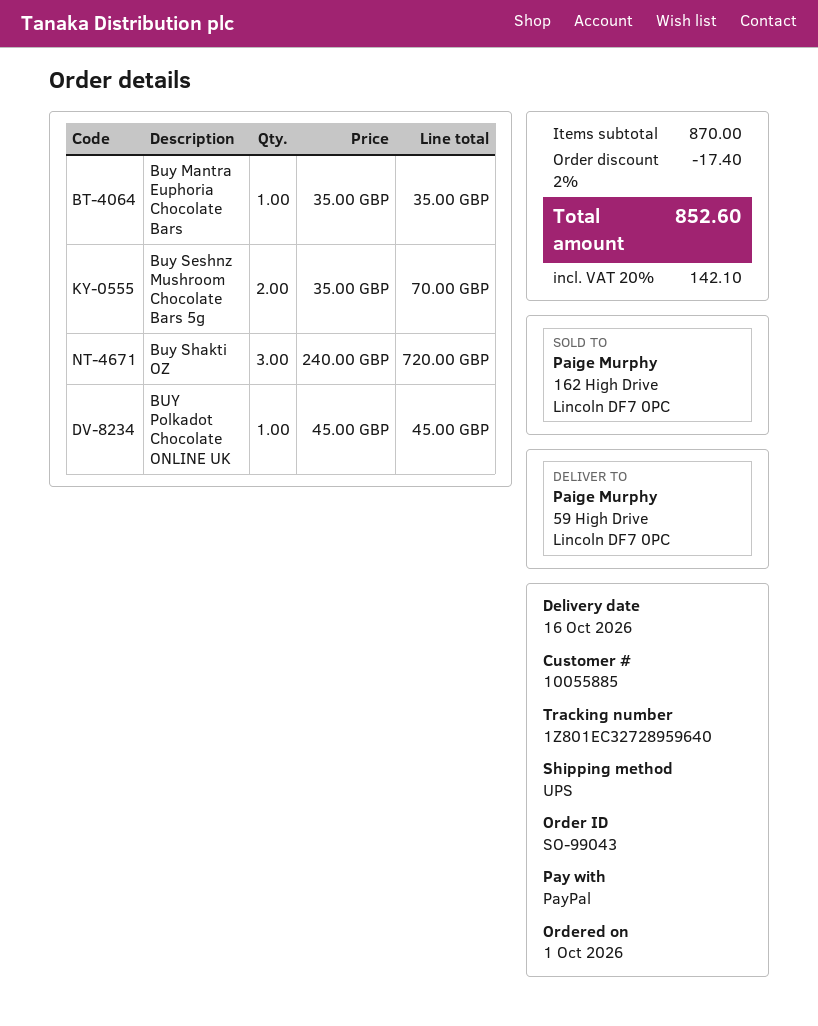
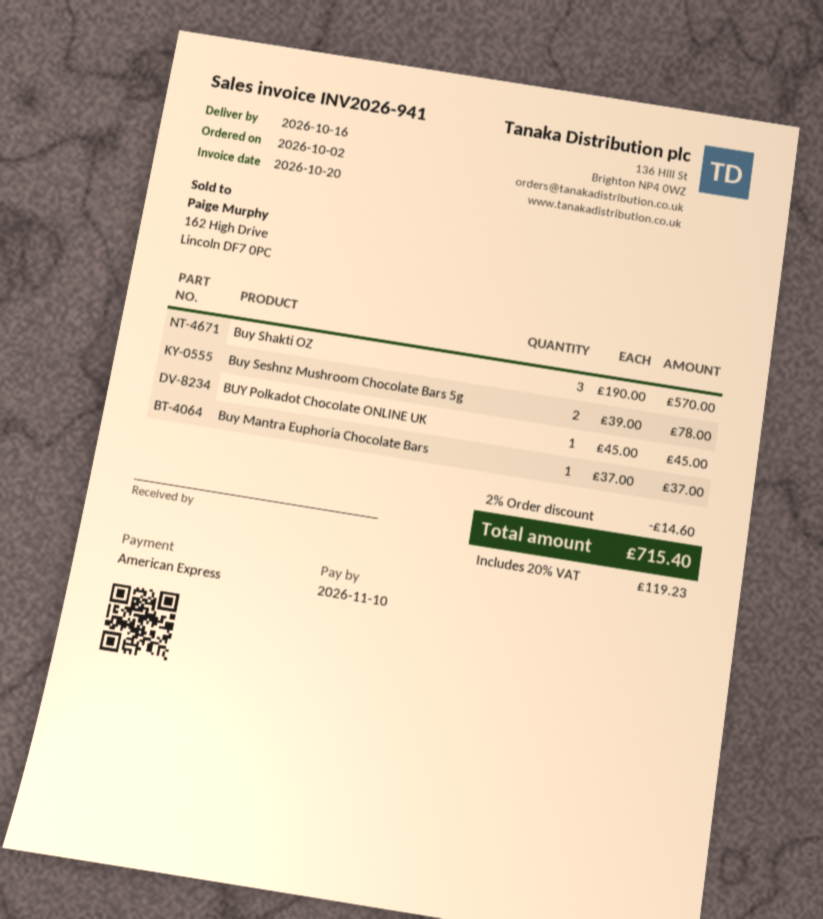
order date: 2026-10-01 -> 2026-10-02
payment method: PayPal -> American Express
Buy Mantra Euphoria Chocolate Bars: 1 x 35.00 = 35.00 -> 1 x 37.00 = 37.00
Buy Seshnz Mushroom Chocolate Bars 5g: 2 x 35.00 = 70.00 -> 2 x 39.00 = 78.00
Buy Shakti OZ: 3 x 240.00 = 720.00 -> 3 x 190.00 = 570.00
discount: 2% = 17.40 -> 2% = 14.60
tax: 20% = 142.10 -> 20% = 119.23
total: 852.60 -> 715.40

